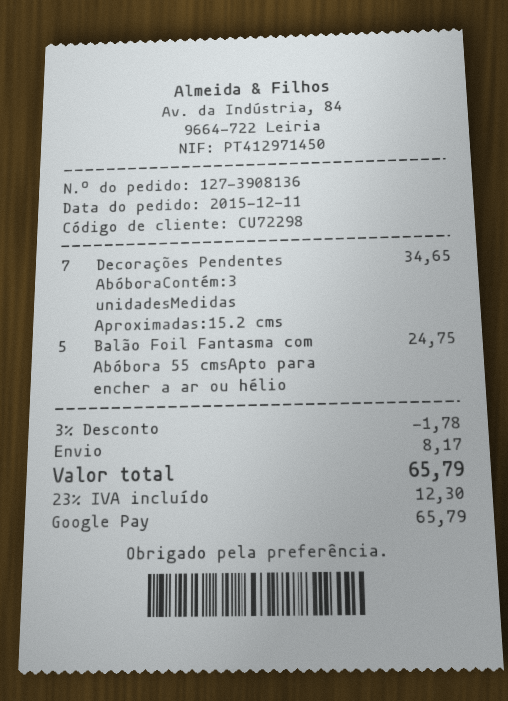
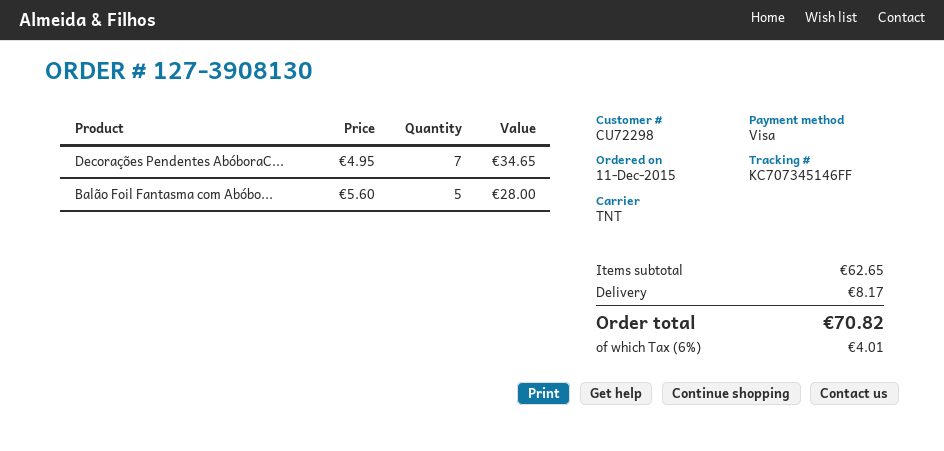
order number: 127-3908136 -> 127-3908130
payment method: Google Pay -> Visa
Balão Foil Fantasma com Abóbora 55 cmsApto para encher a ar ou hélio: 5 for 24.75 -> 5 for 28.00
discount: 3% = 1.78 -> none
tax: 23% = 12.30 -> 6% = 4.01
total: 65.79 -> 70.82

